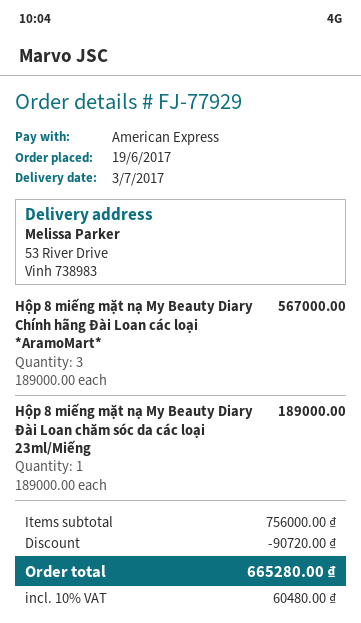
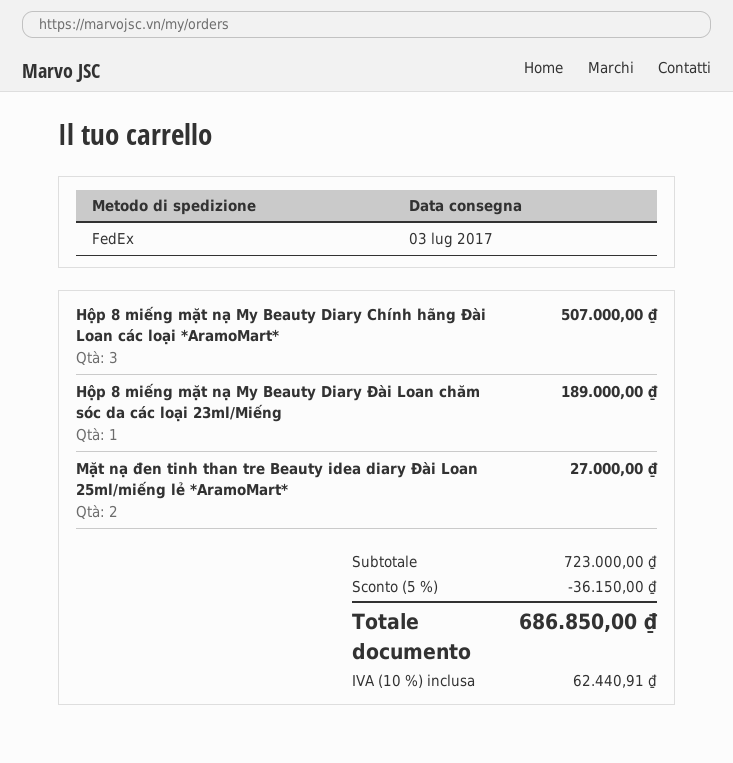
Hộp 8 miếng mặt nạ My Beauty Diary Chính hãng Đài Loan các loại *AramoMart*: 3 for 567000.00 -> 3 for 507000.00
Mặt nạ đen tinh than tre Beauty idea diary Đài Loan 25ml/miếng lẻ *AramoMart*: none -> 2 for 27000.00
subtotal: 756000.00 -> 723000.00
discount: 90720.00 -> 36150.00
tax: 10% = 60480.00 -> 10% = 62440.91
total: 665280.00 -> 686850.00

